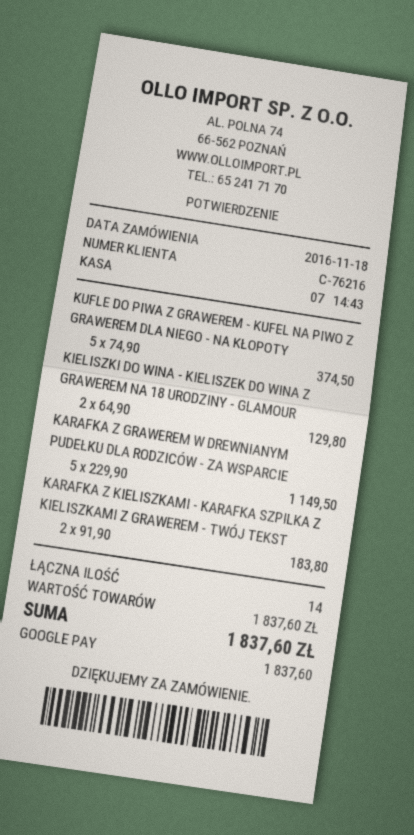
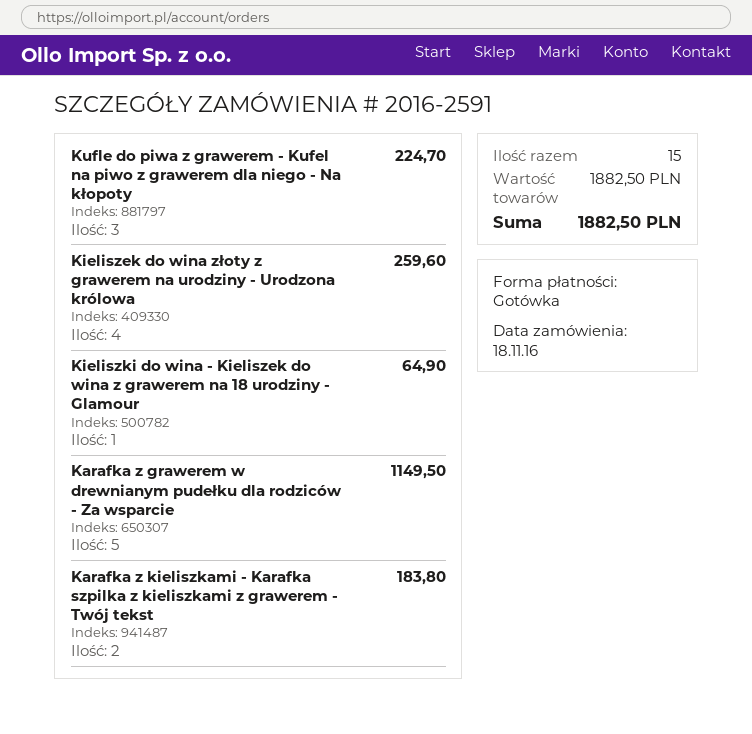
payment method: Google Pay -> cash
KUFLE DO PIWA Z GRAWEREM - KUFEL NA PIWO Z GRAWEREM DLA NIEGO - NA KŁOPOTY: 5 for 374.50 -> 3 for 224.70
KIELISZKI DO WINA - KIELISZEK DO WINA Z GRAWEREM NA 18 URODZINY - GLAMOUR: 2 for 129.80 -> 1 for 64.90
Kieliszek do wina złoty z grawerem na urodziny - Urodzona królowa: none -> 4 for 259.60
total quantity: 14 -> 15
subtotal: 1837.60 -> 1882.50
total: 1837.60 -> 1882.50

